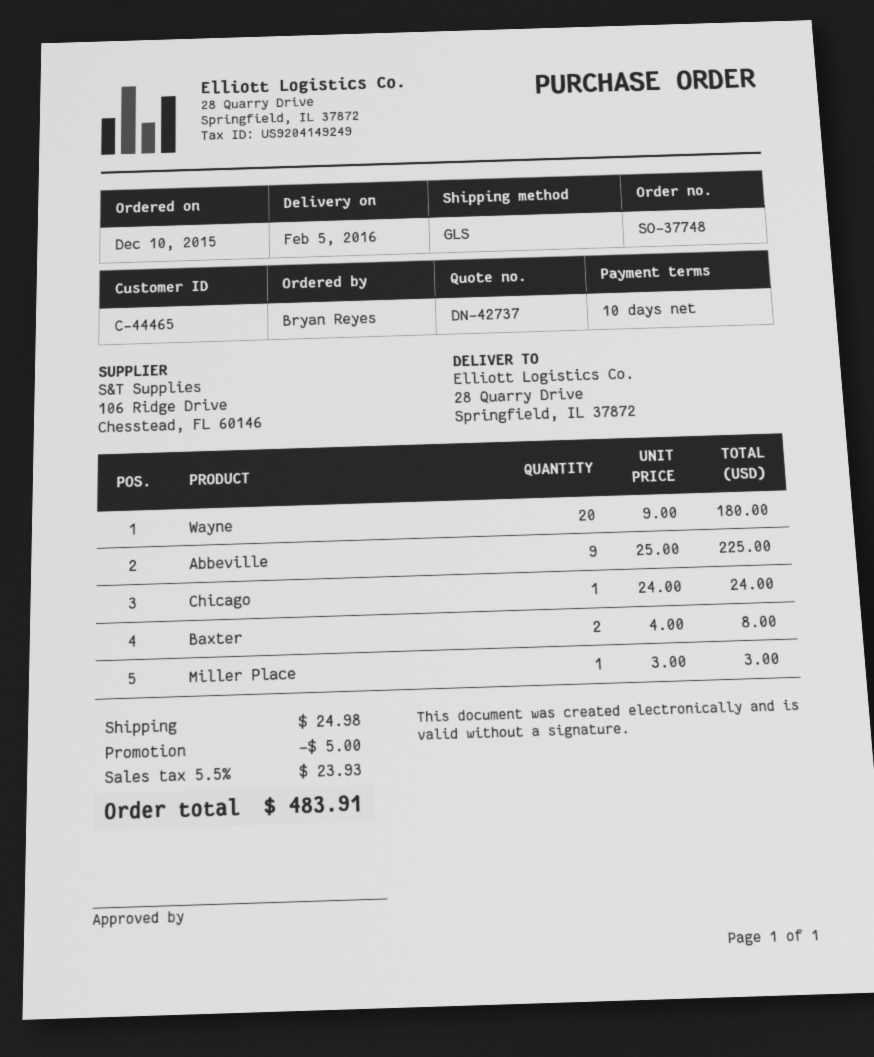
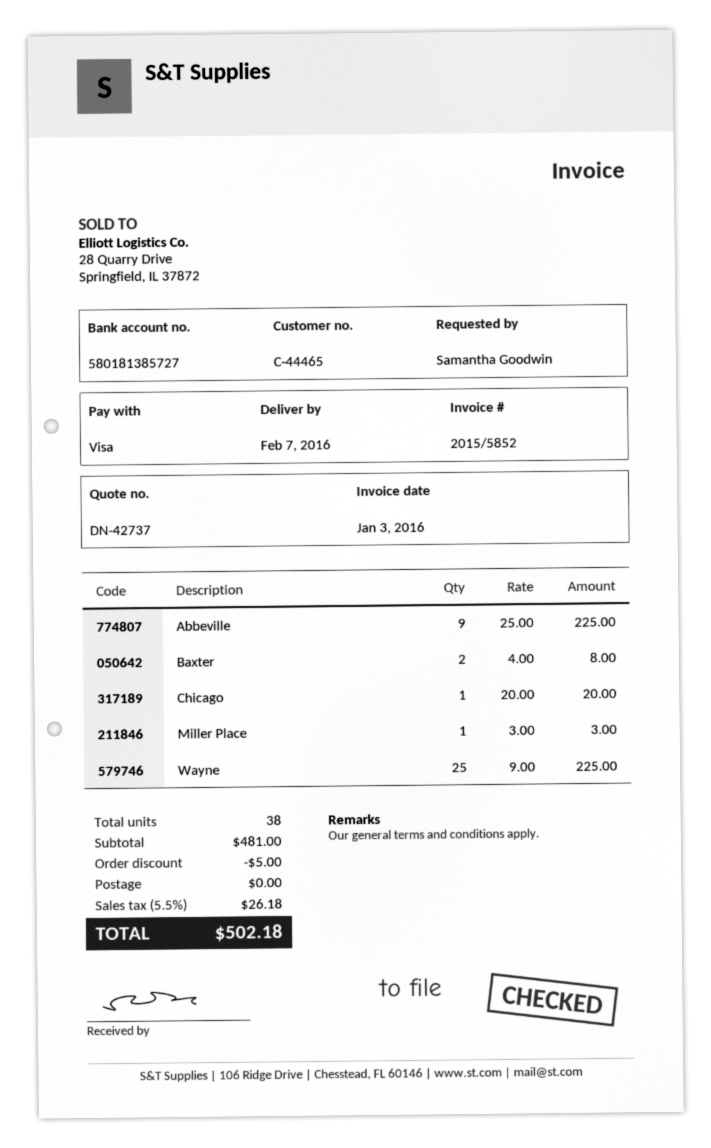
delivery date: 2016-02-05 -> 2016-02-07
ordered by: Bryan Reyes -> Samantha Goodwin
Wayne: 20 x 9.00 = 180.00 -> 25 x 9.00 = 225.00
Chicago: 1 x 24.00 = 24.00 -> 1 x 20.00 = 20.00
shipping: 24.98 -> 0.00
tax: 5.5% = 23.93 -> 5.5% = 26.18
total: 483.91 -> 502.18

